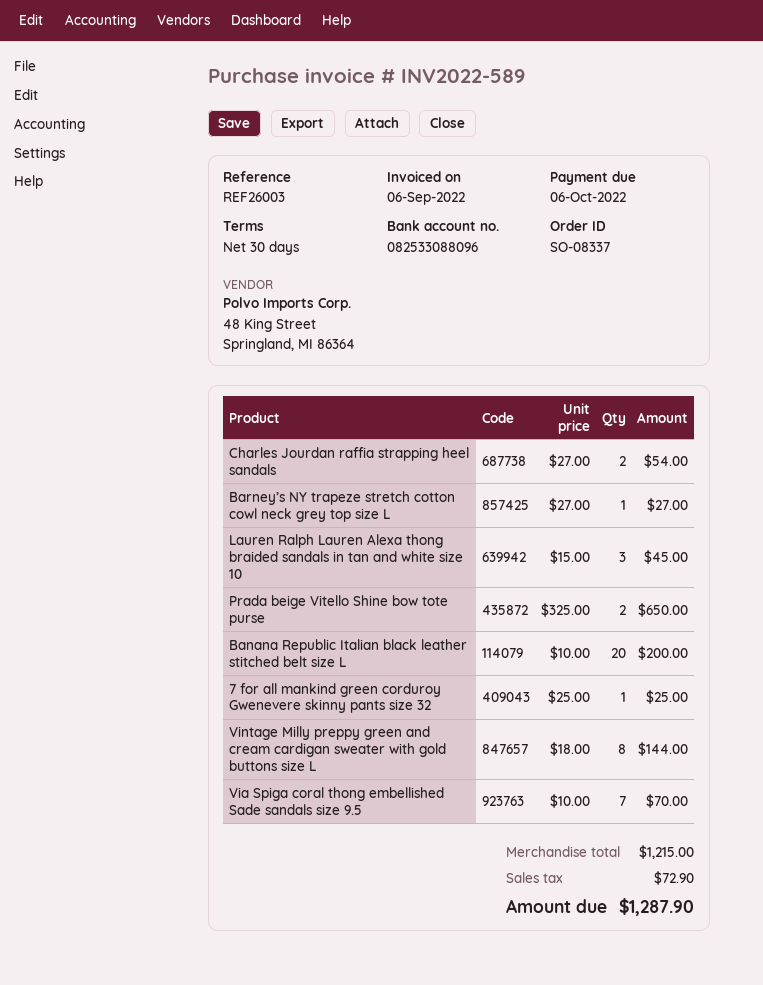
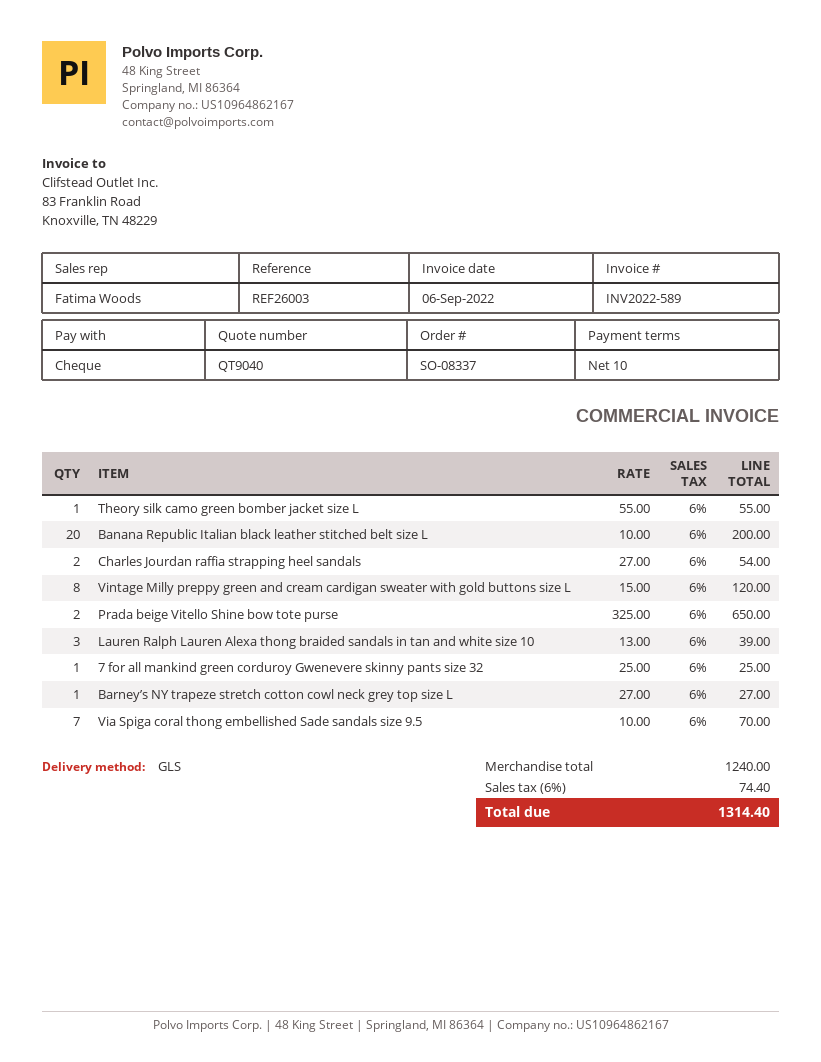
payment terms: 30 days -> 10 days
Lauren Ralph Lauren Alexa thong braided sandals in tan and white size 10: 3 x 15.00 = 45.00 -> 3 x 13.00 = 39.00
Vintage Milly preppy green and cream cardigan sweater with gold buttons size L: 8 x 18.00 = 144.00 -> 8 x 15.00 = 120.00
Theory silk camo green bomber jacket size L: none -> 1 x 55.00 = 55.00
subtotal: 1215.00 -> 1240.00
tax: 72.90 -> 74.40
total: 1287.90 -> 1314.40

